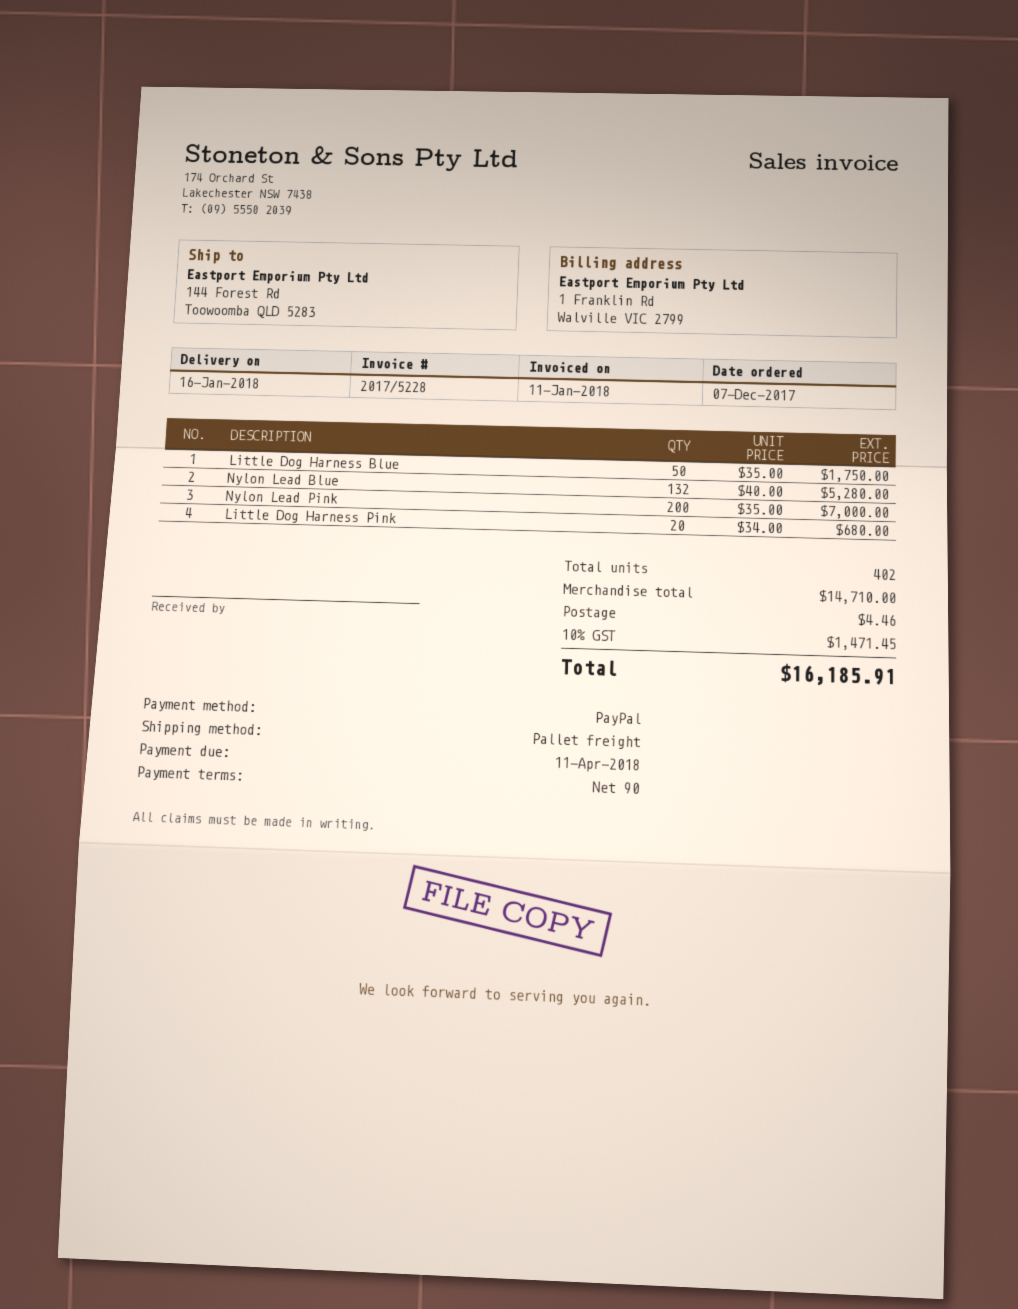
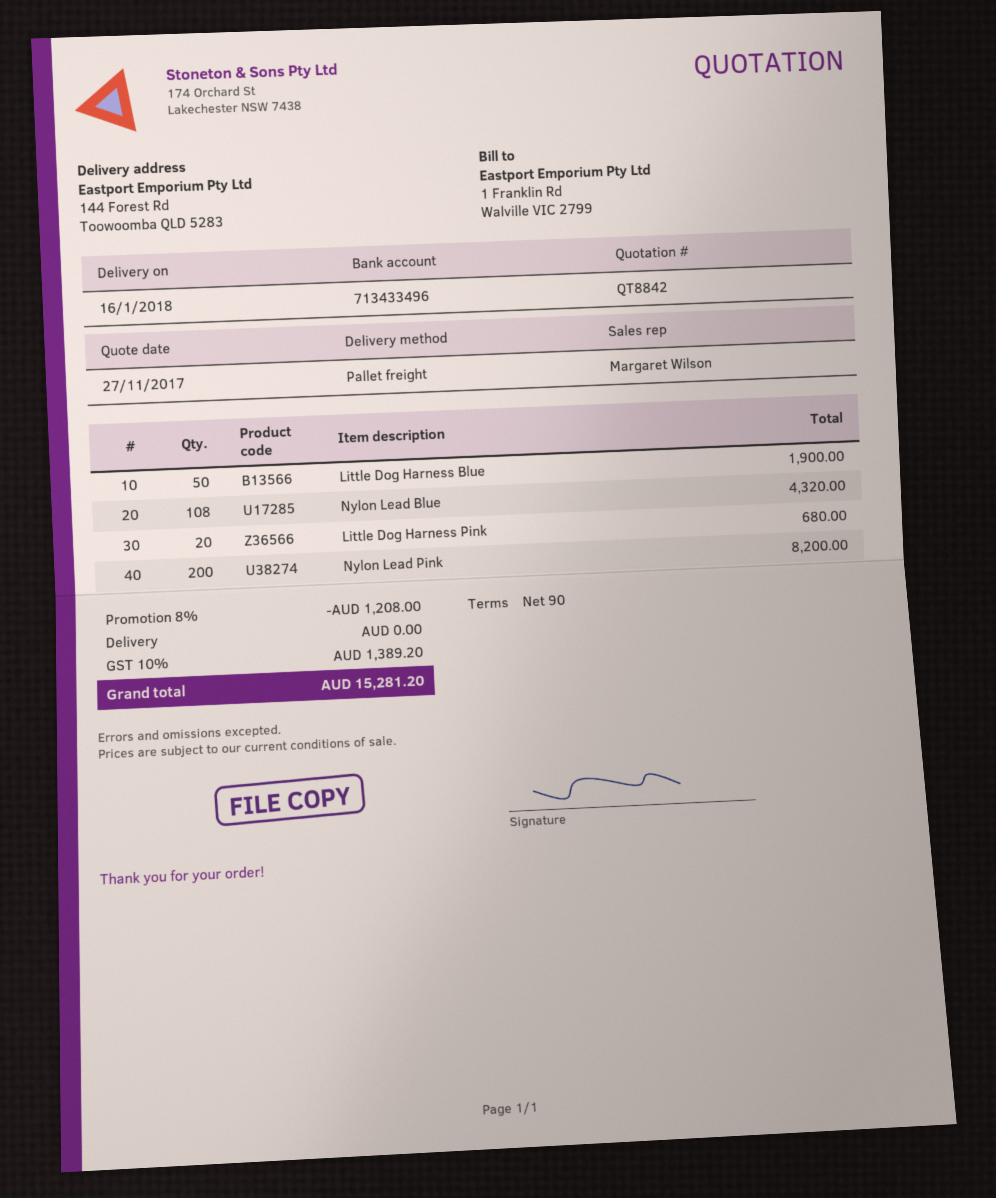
Little Dog Harness Blue: 50 for 1750.00 -> 50 for 1900.00
Nylon Lead Blue: 132 for 5280.00 -> 108 for 4320.00
Nylon Lead Pink: 200 for 7000.00 -> 200 for 8200.00
discount: none -> 8% = 1208.00
shipping: 4.46 -> 0.00
tax: 10% = 1471.45 -> 10% = 1389.20
total: 16185.91 -> 15281.20

